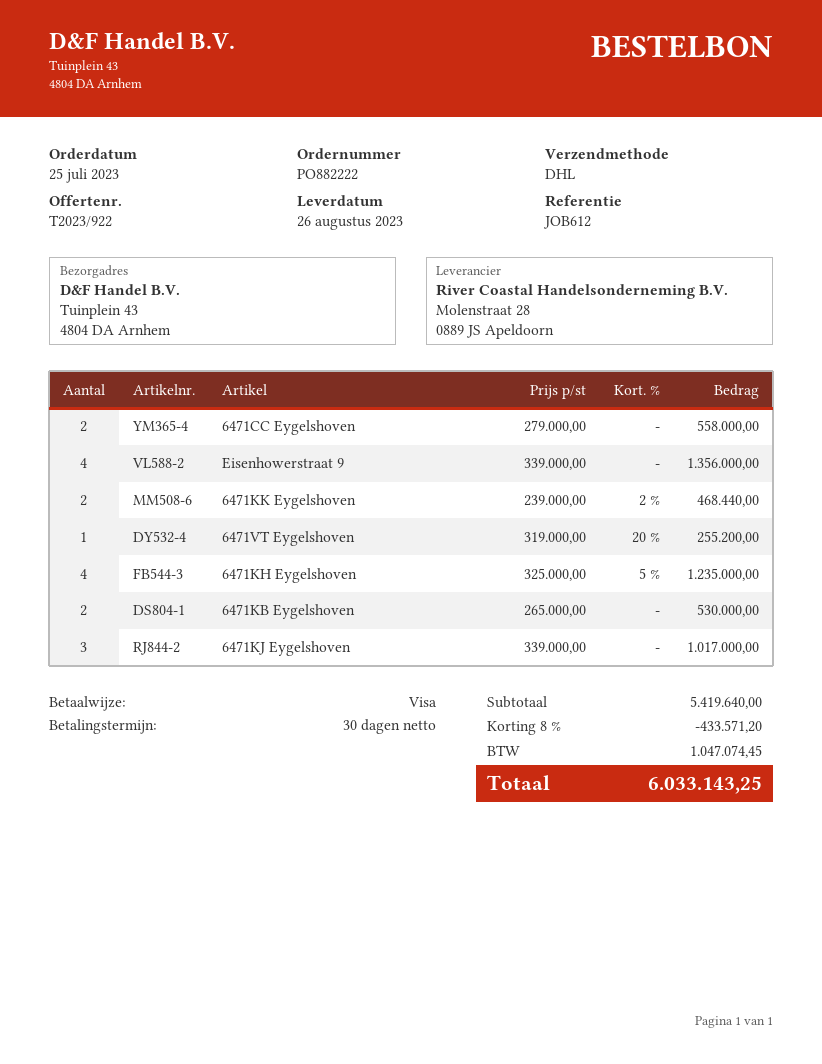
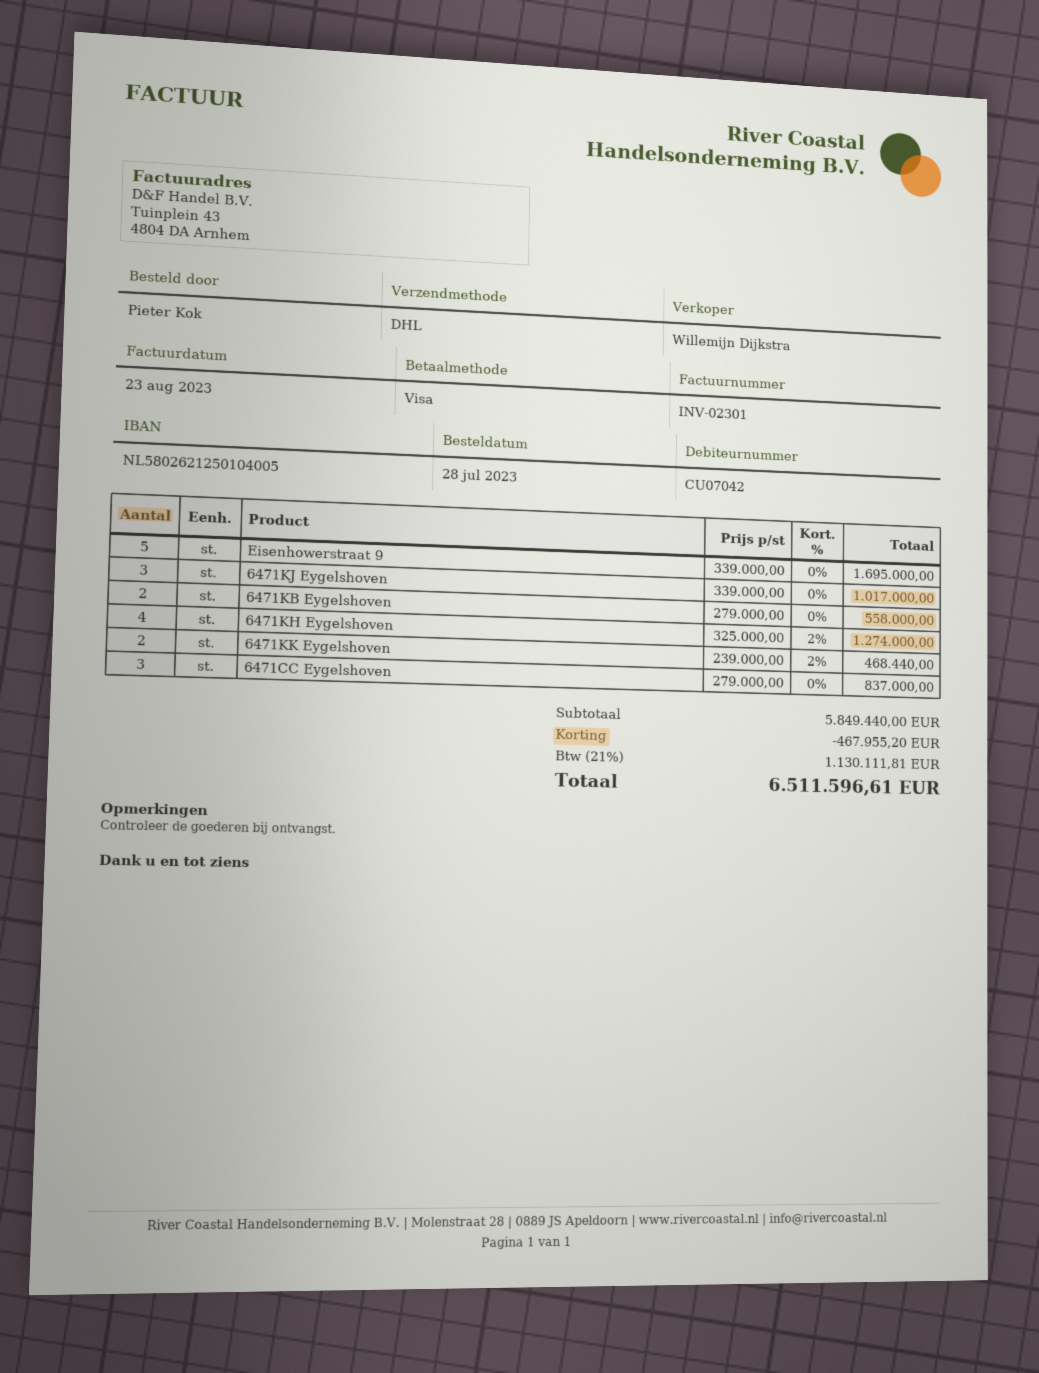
order date: 2023-07-25 -> 2023-07-28
6471CC Eygelshoven: 2 x 279000.00 = 558000.00 -> 3 x 279000.00 = 837000.00
Eisenhowerstraat 9: 4 x 339000.00 = 1356000.00 -> 5 x 339000.00 = 1695000.00
6471VT Eygelshoven: 1 x 319000.00 - 20% = 255200.00 -> none
6471KH Eygelshoven: 4 x 325000.00 - 5% = 1235000.00 -> 4 x 325000.00 - 2% = 1274000.00
6471KB Eygelshoven: 2 x 265000.00 = 530000.00 -> 2 x 279000.00 = 558000.00
subtotal: 5419640.00 -> 5849440.00
discount: 433571.20 -> 467955.20
tax: 1047074.45 -> 1130111.81
total: 6033143.25 -> 6511596.61

